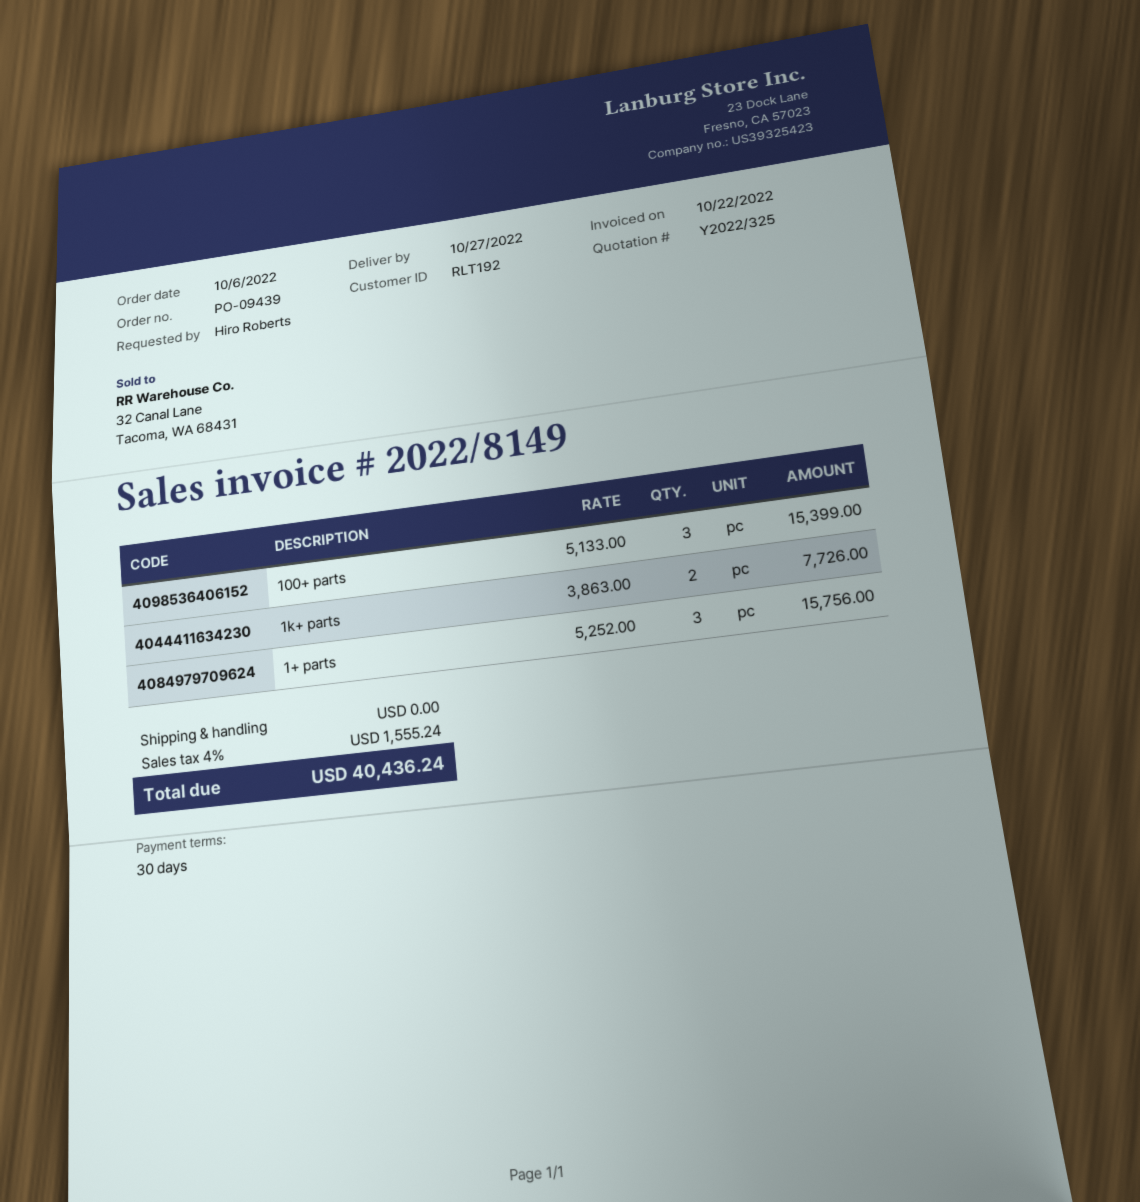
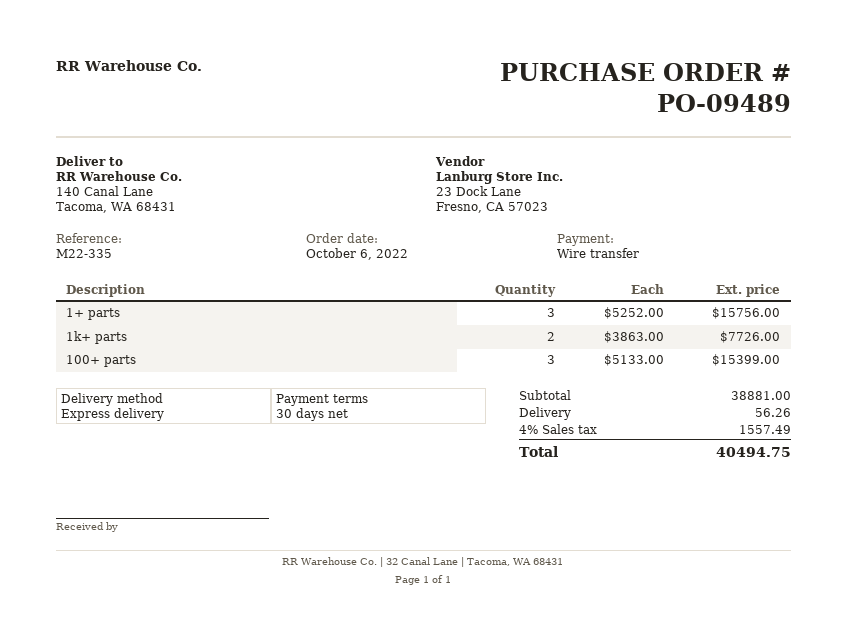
order number: PO-09439 -> PO-09489
shipping: 0.00 -> 56.26
tax: 4% = 1555.24 -> 4% = 1557.49
total: 40436.24 -> 40494.75

